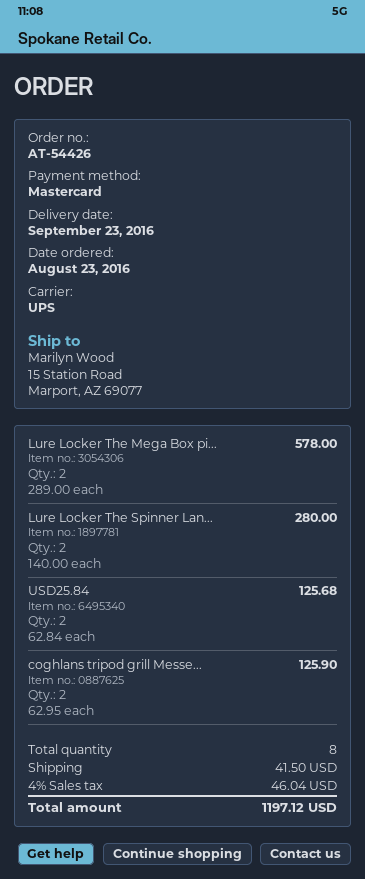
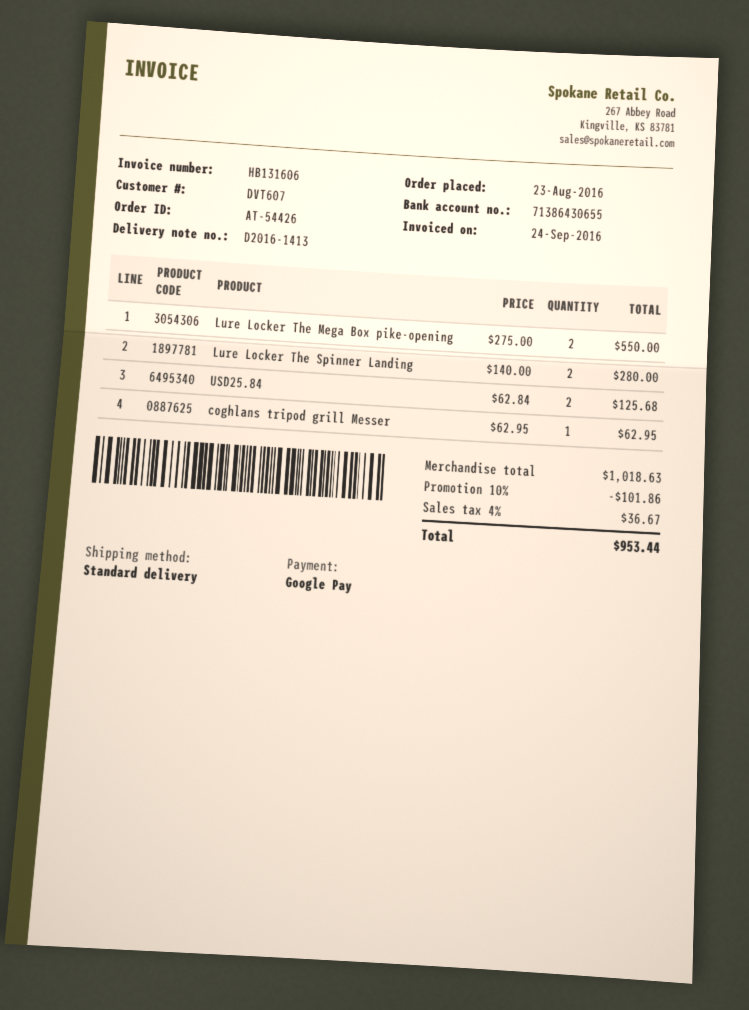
payment method: Mastercard -> Google Pay
shipping method: UPS -> standard
Lure Locker The Mega Box pi...: 2 x 289.00 = 578.00 -> 2 x 275.00 = 550.00
coghlans tripod grill Messe...: 2 x 62.95 = 125.90 -> 1 x 62.95 = 62.95
discount: none -> 10% = 101.86
shipping: 41.50 -> none
tax: 4% = 46.04 -> 4% = 36.67
total: 1197.12 -> 953.44

